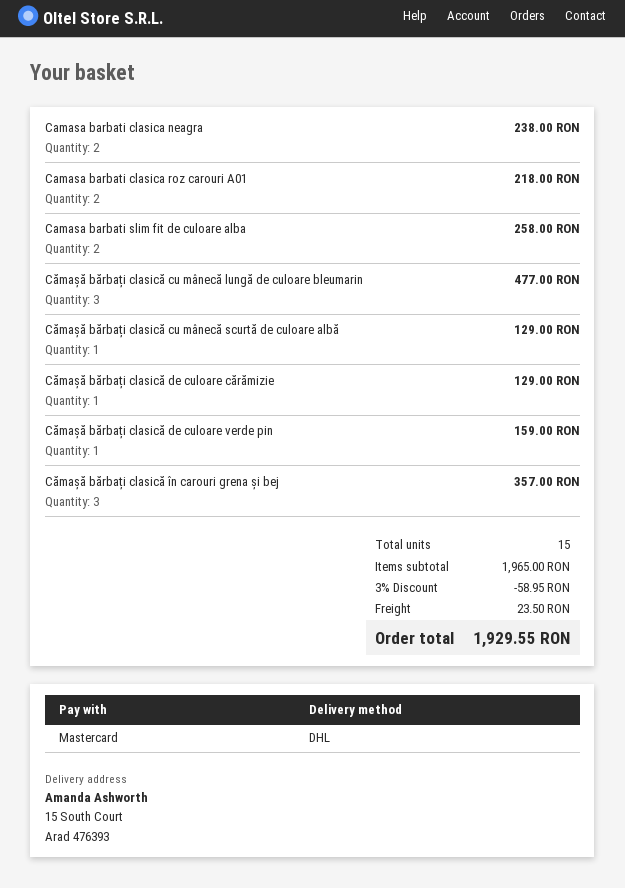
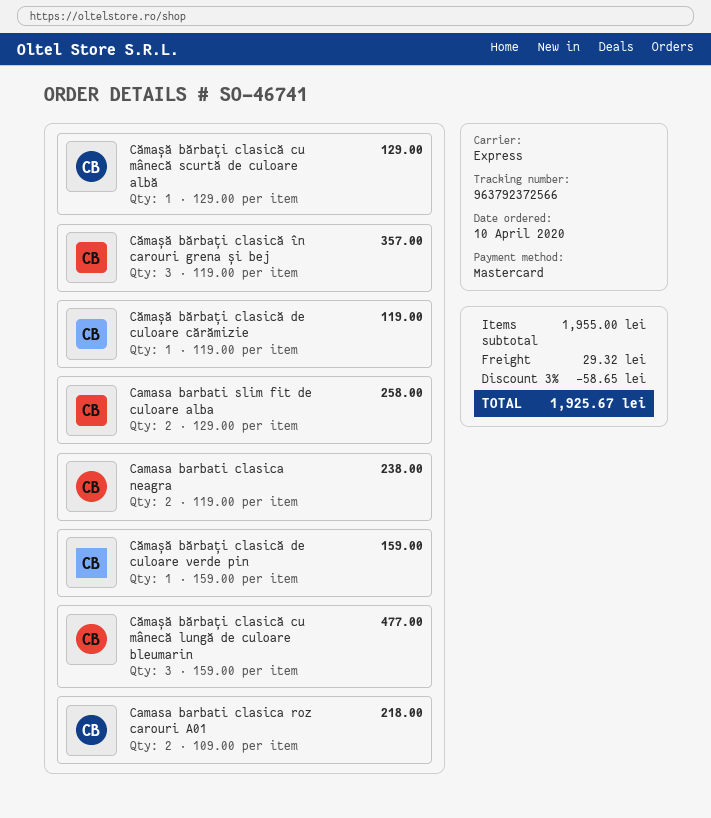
shipping method: DHL -> express
Cămașă bărbați clasică de culoare cărămizie: 1 for 129.00 -> 1 for 119.00
subtotal: 1965.00 -> 1955.00
discount: 3% = 58.95 -> 3% = 58.65
shipping: 23.50 -> 29.32
total: 1929.55 -> 1925.67

